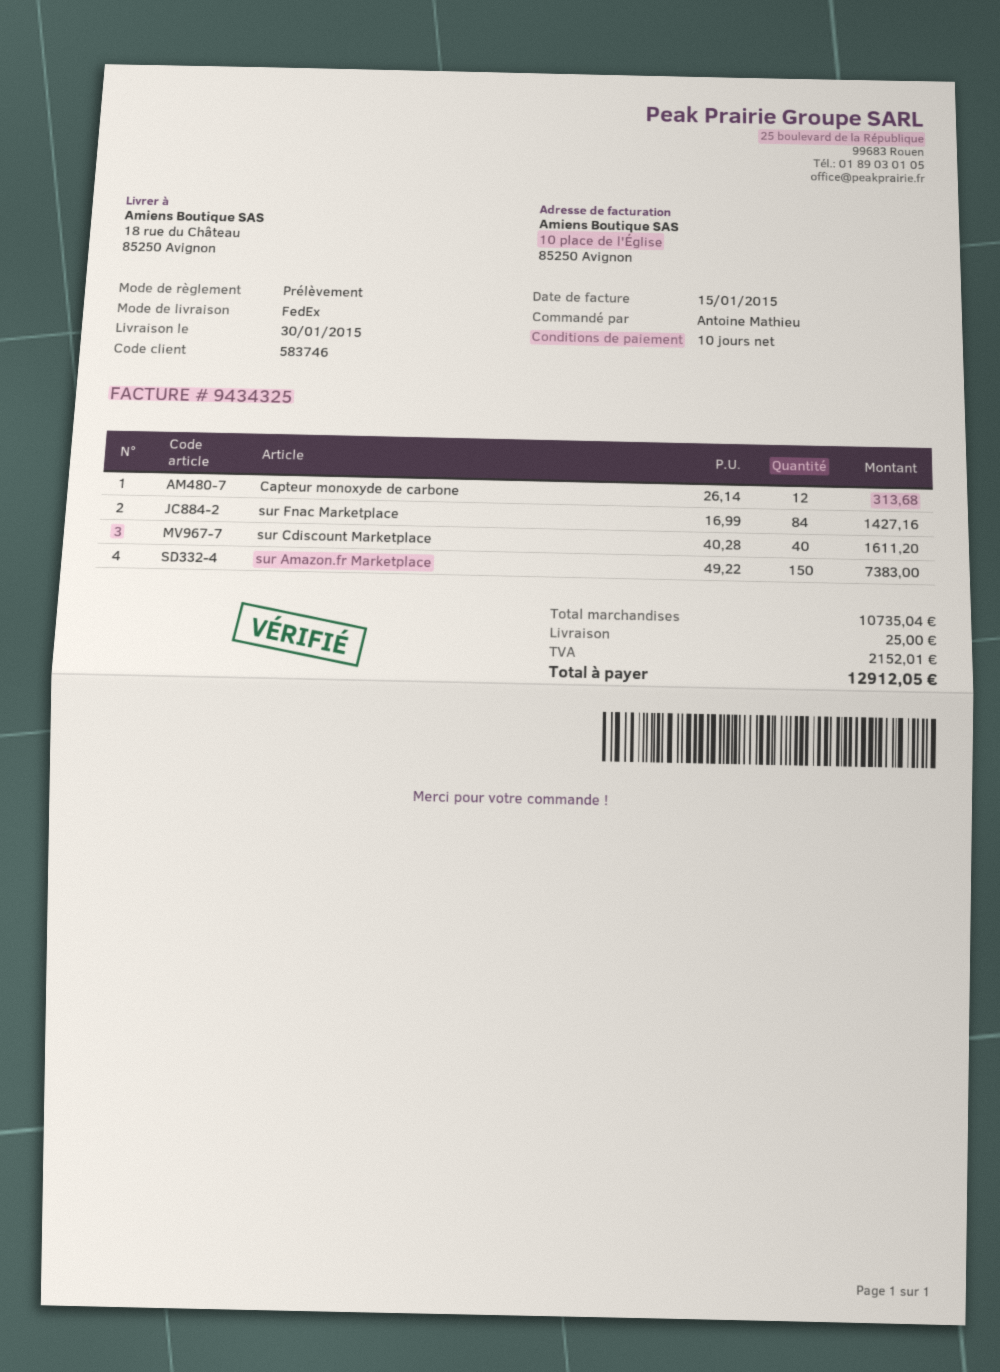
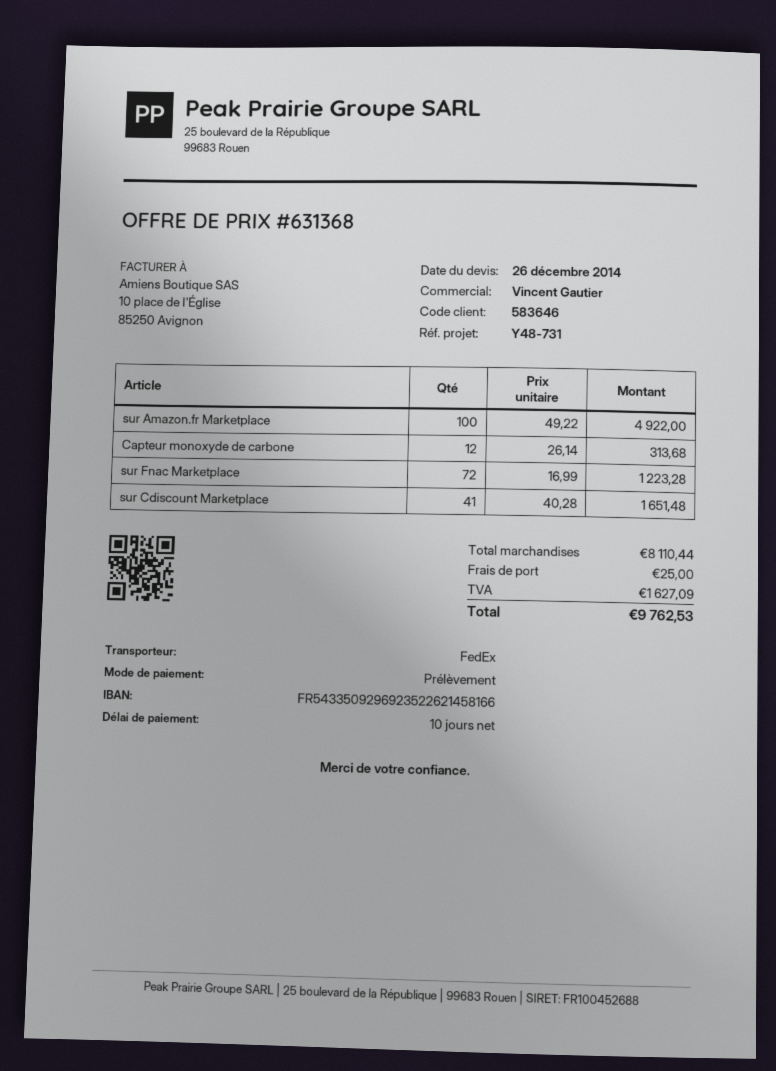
customer number: 583746 -> 583646
sur Fnac Marketplace: 84 x 16.99 = 1427.16 -> 72 x 16.99 = 1223.28
sur Cdiscount Marketplace: 40 x 40.28 = 1611.20 -> 41 x 40.28 = 1651.48
sur Amazon.fr Marketplace: 150 x 49.22 = 7383.00 -> 100 x 49.22 = 4922.00
subtotal: 10735.04 -> 8110.44
tax: 2152.01 -> 1627.09
total: 12912.05 -> 9762.53

